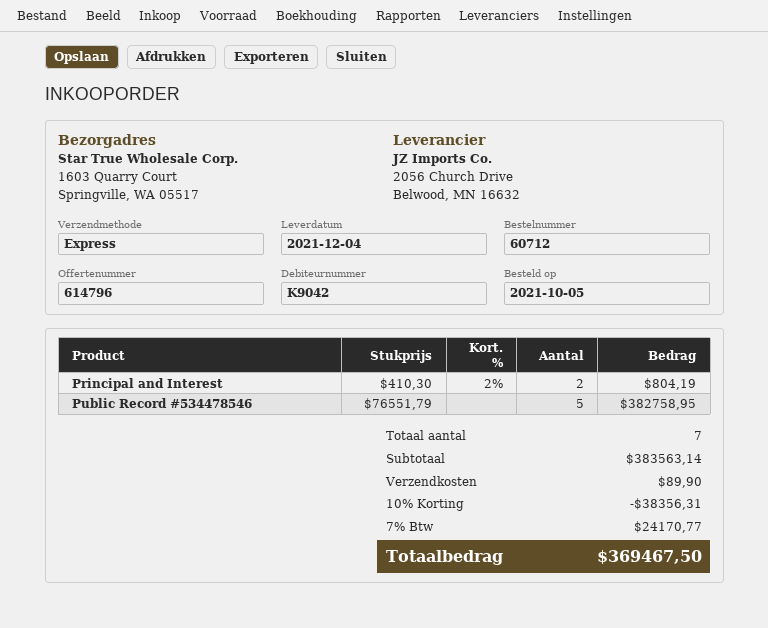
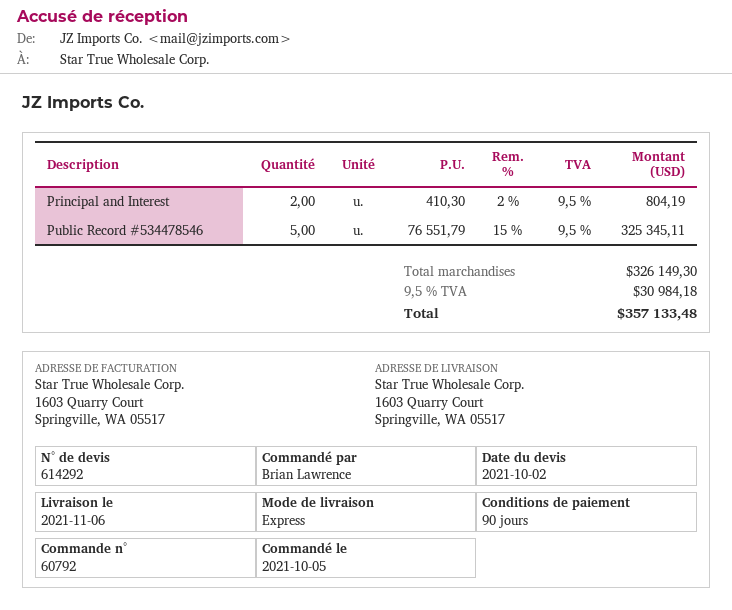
quote number: 614796 -> 614292
order number: 60712 -> 60792
delivery date: 2021-12-04 -> 2021-11-06
Public Record #534478546: 5 x 76551.79 = 382758.95 -> 5 x 76551.79 - 15% = 325345.11
subtotal: 383563.14 -> 326149.30
discount: 10% = 38356.31 -> none
shipping: 89.90 -> none
tax: 7% = 24170.77 -> 9.5% = 30984.18
total: 369467.50 -> 357133.48

